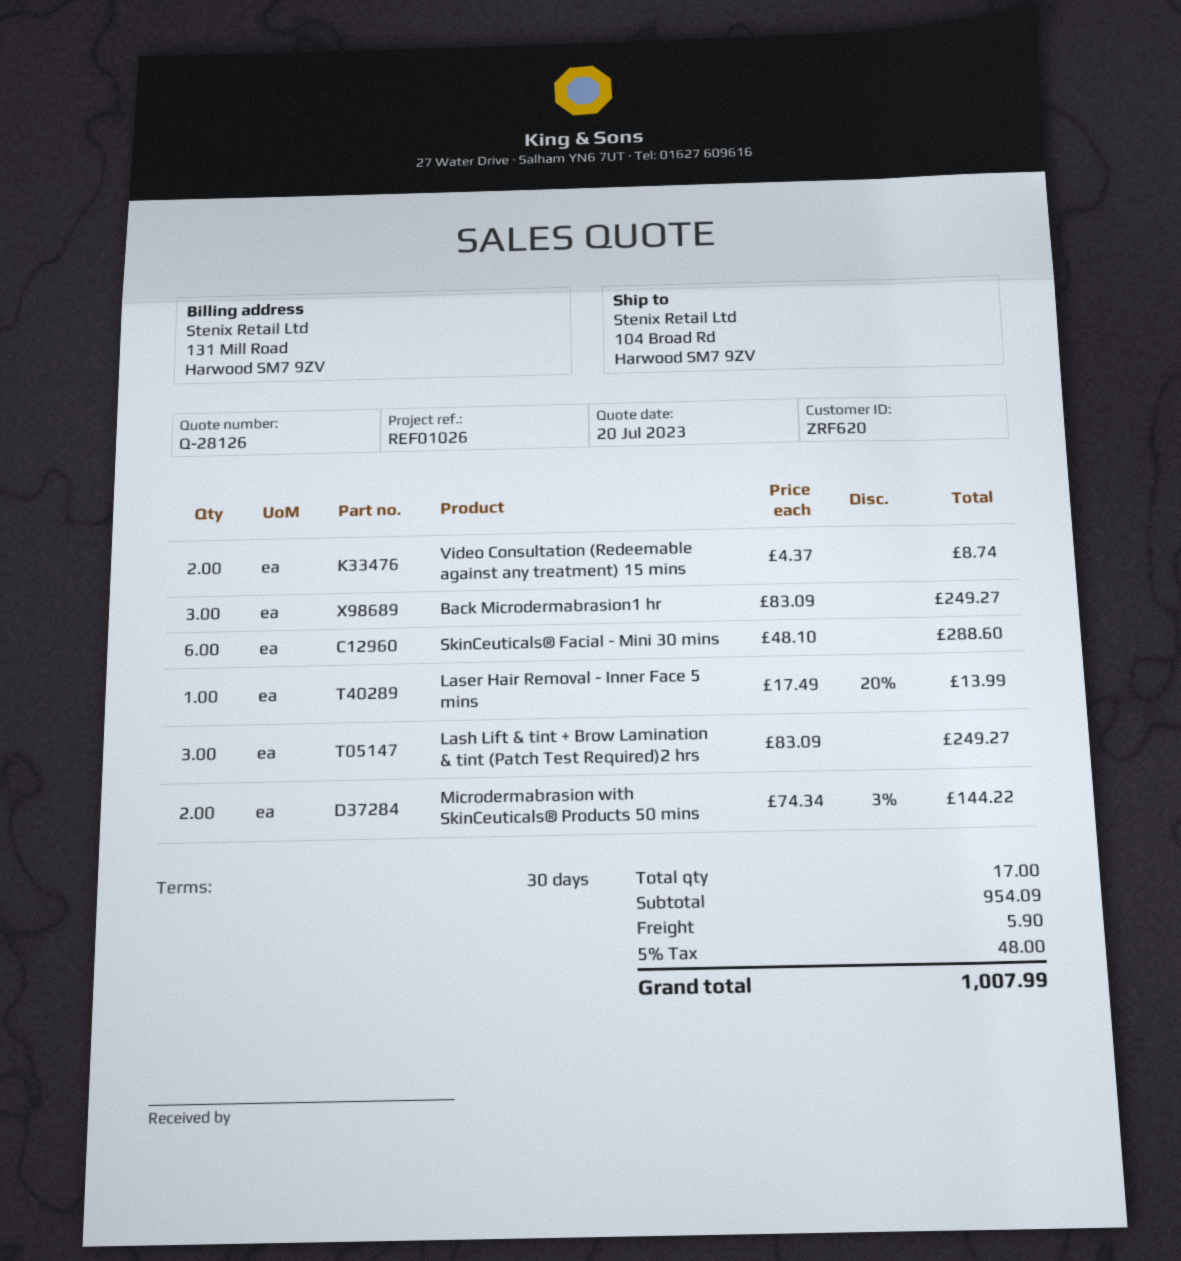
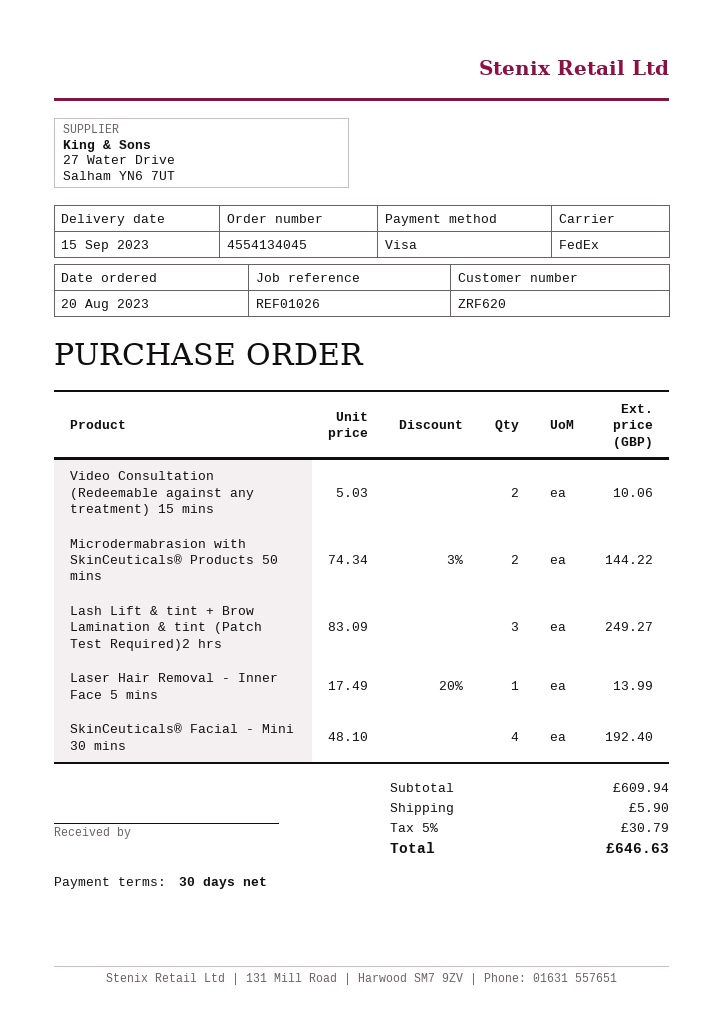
Video Consultation (Redeemable against any treatment) 15 mins: 2 x 4.37 = 8.74 -> 2 x 5.03 = 10.06
Back Microdermabrasion1 hr: 3 x 83.09 = 249.27 -> none
SkinCeuticals® Facial - Mini 30 mins: 6 x 48.10 = 288.60 -> 4 x 48.10 = 192.40
subtotal: 954.09 -> 609.94
tax: 5% = 48.00 -> 5% = 30.79
total: 1007.99 -> 646.63

